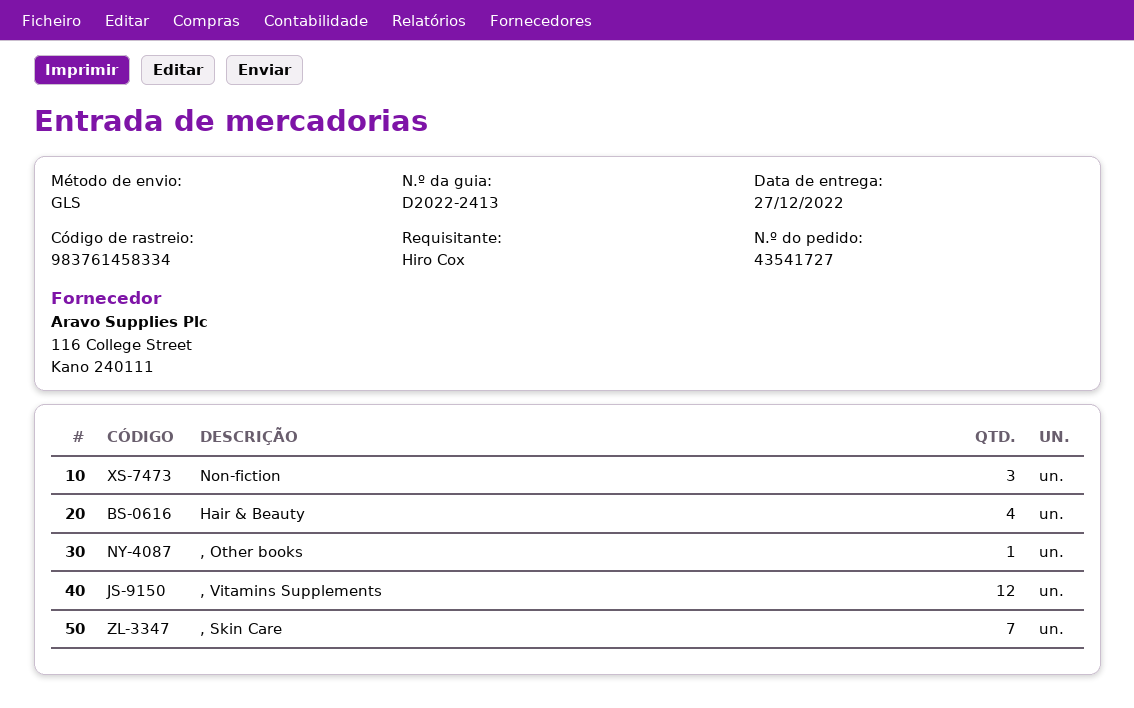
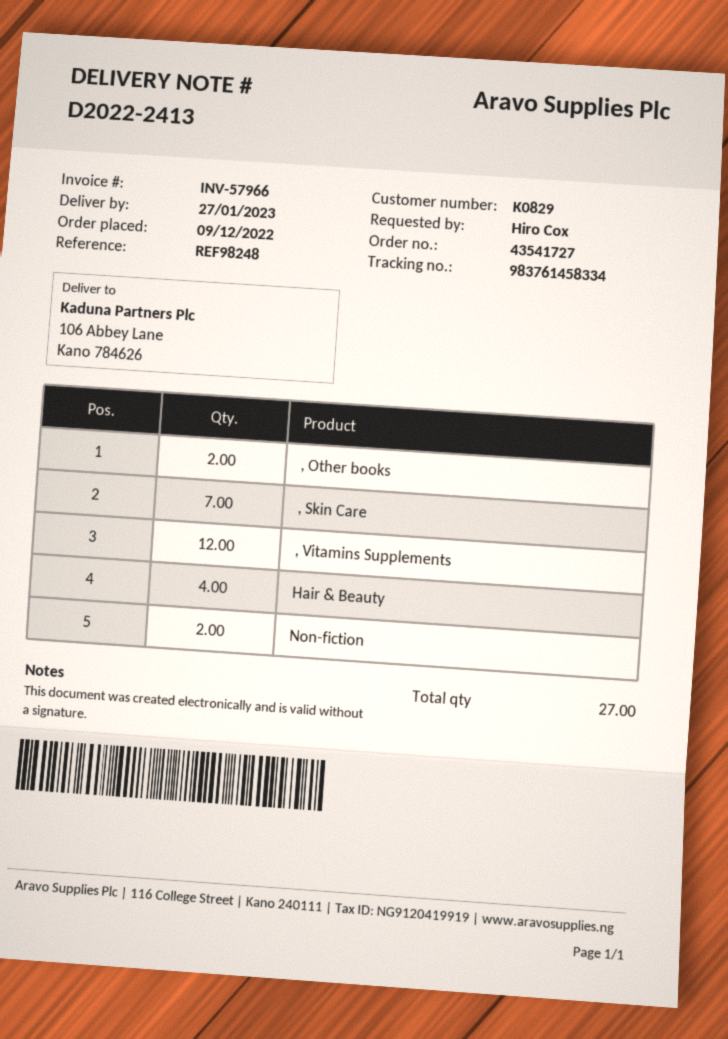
delivery date: 2022-12-27 -> 2023-01-27
Non-fiction: 3 -> 2
, Other books: 1 -> 2

